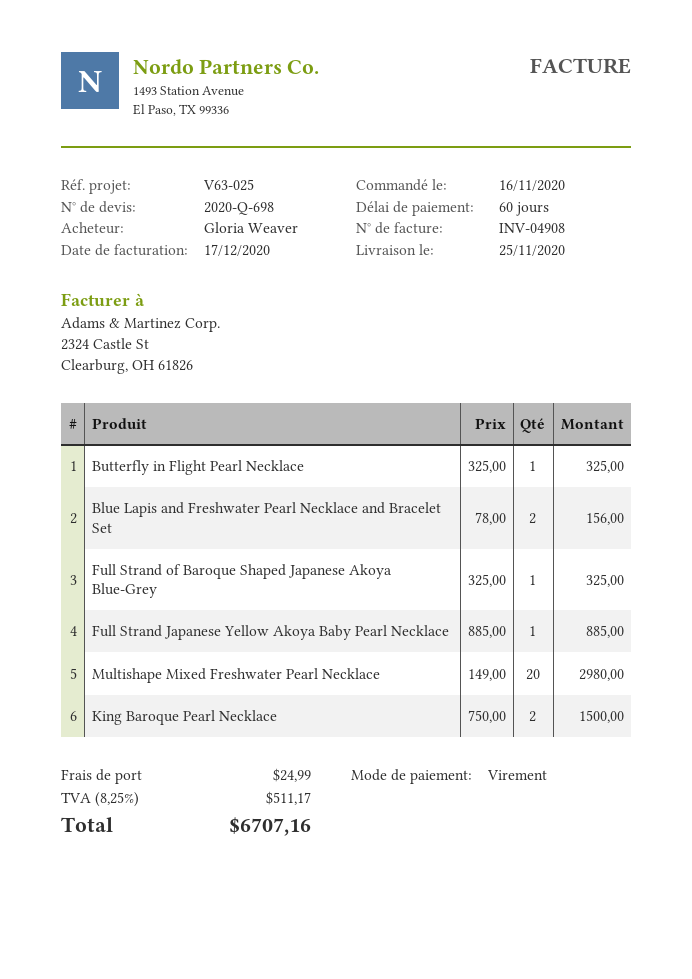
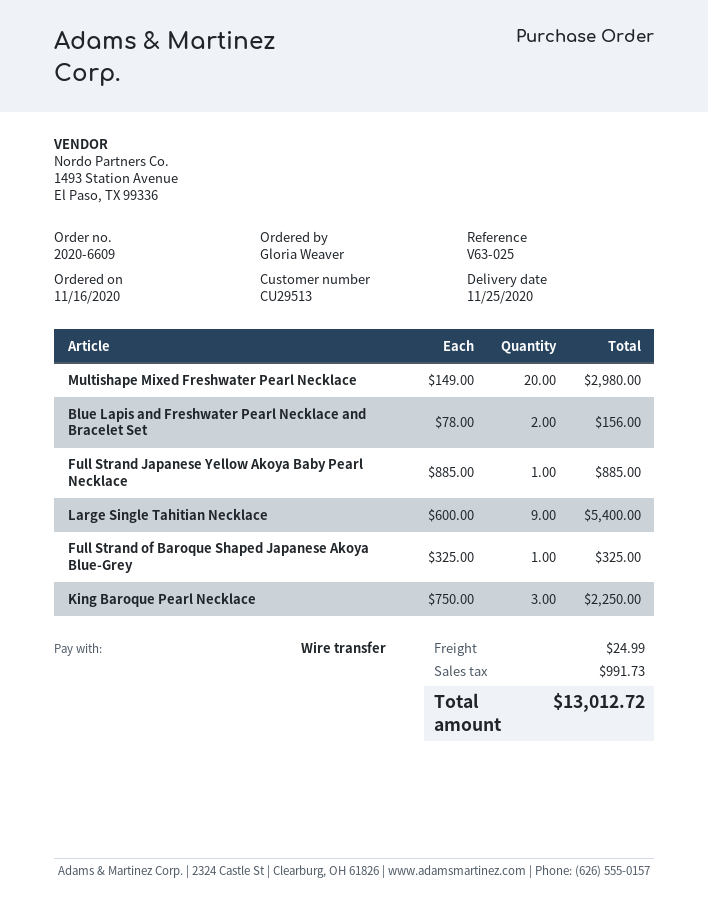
Butterfly in Flight Pearl Necklace: 1 x 325.00 = 325.00 -> none
King Baroque Pearl Necklace: 2 x 750.00 = 1500.00 -> 3 x 750.00 = 2250.00
Large Single Tahitian Necklace: none -> 9 x 600.00 = 5400.00
tax: 511.17 -> 991.73
total: 6707.16 -> 13012.72

